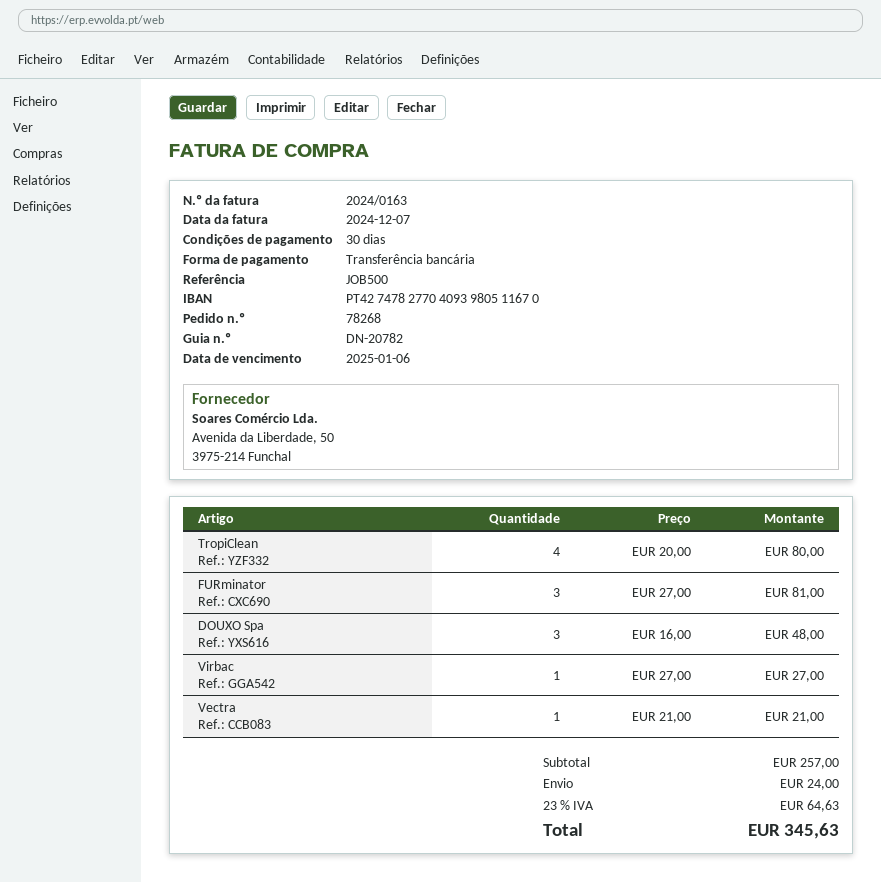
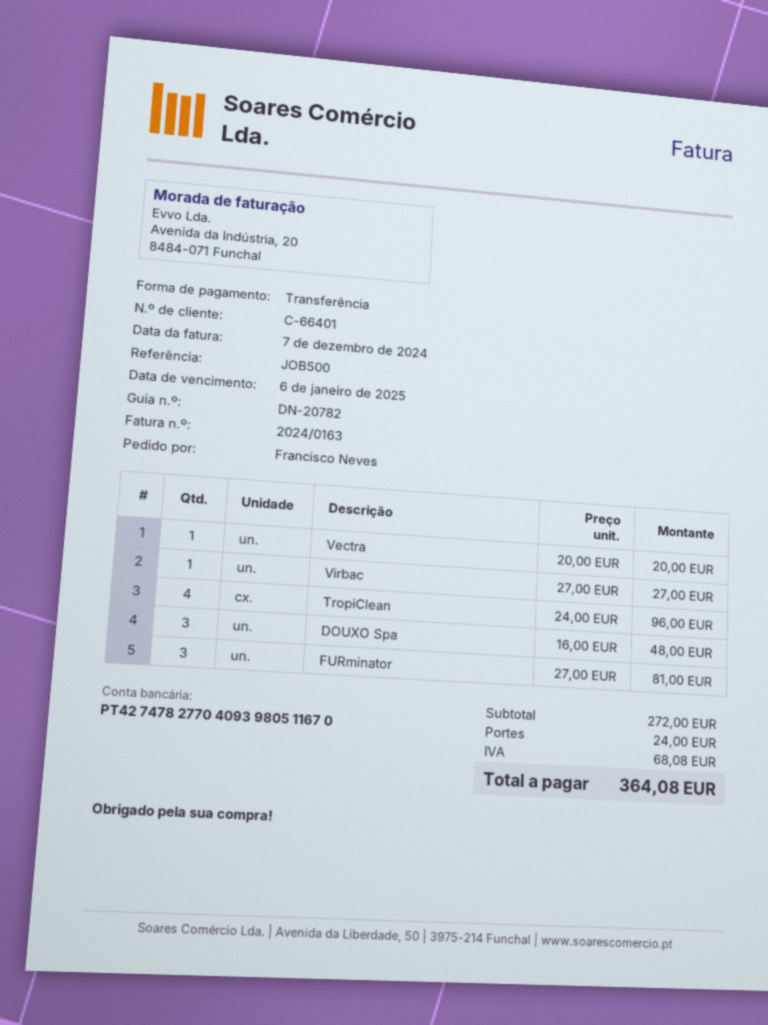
TropiClean: 4 x 20.00 = 80.00 -> 4 x 24.00 = 96.00
Vectra: 1 x 21.00 = 21.00 -> 1 x 20.00 = 20.00
subtotal: 257.00 -> 272.00
tax: 64.63 -> 68.08
total: 345.63 -> 364.08

